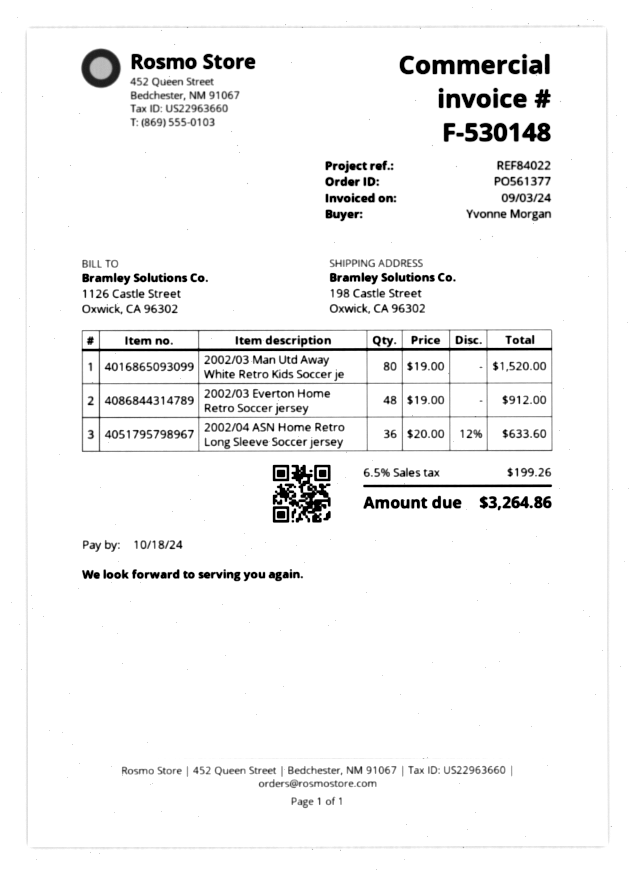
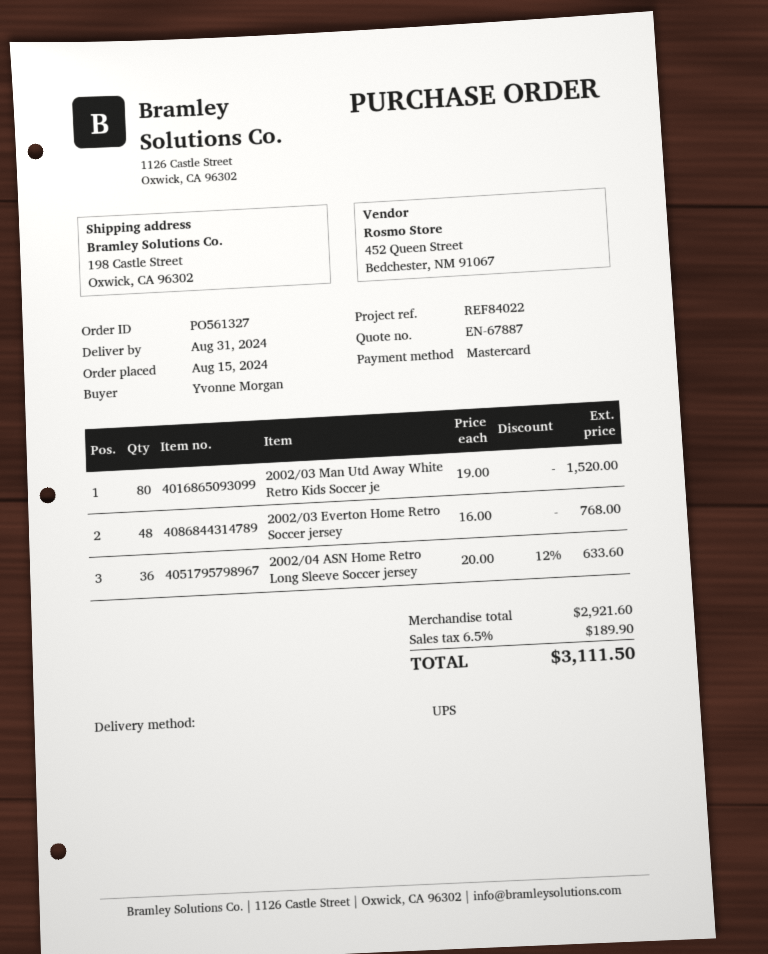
order number: PO561377 -> PO561327
2002/03 Everton Home Retro Soccer jersey: 48 x 19.00 = 912.00 -> 48 x 16.00 = 768.00
tax: 6.5% = 199.26 -> 6.5% = 189.90
total: 3264.86 -> 3111.50

